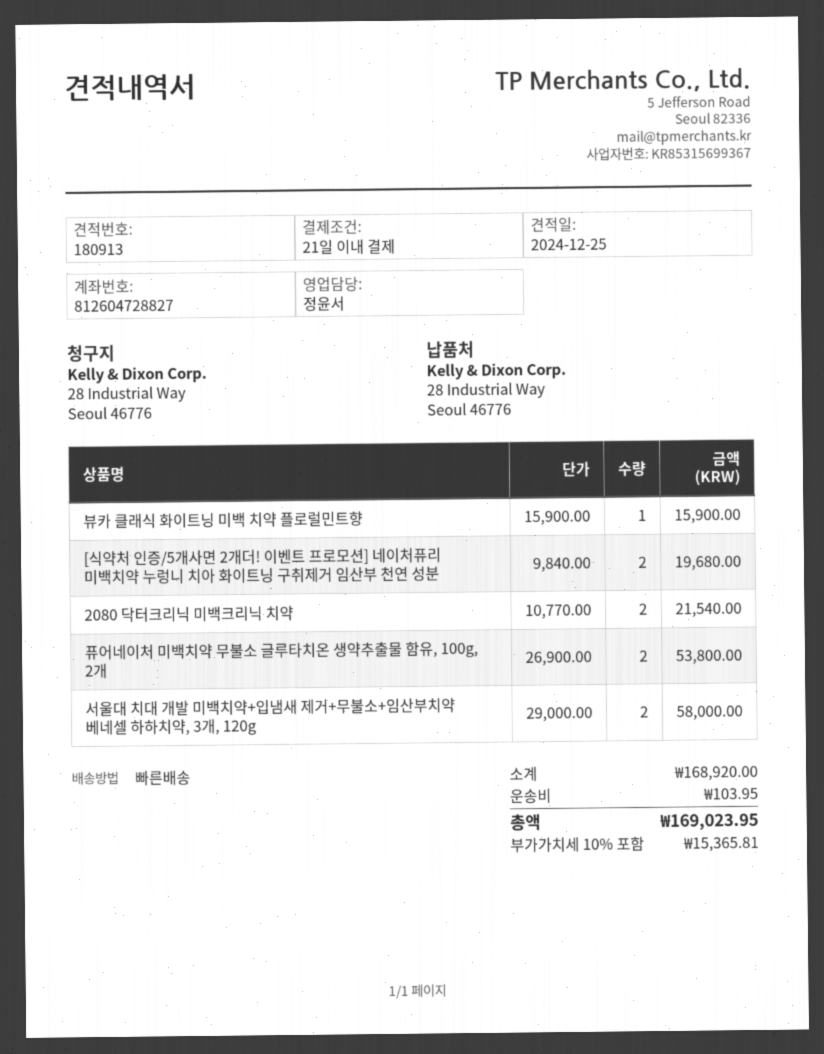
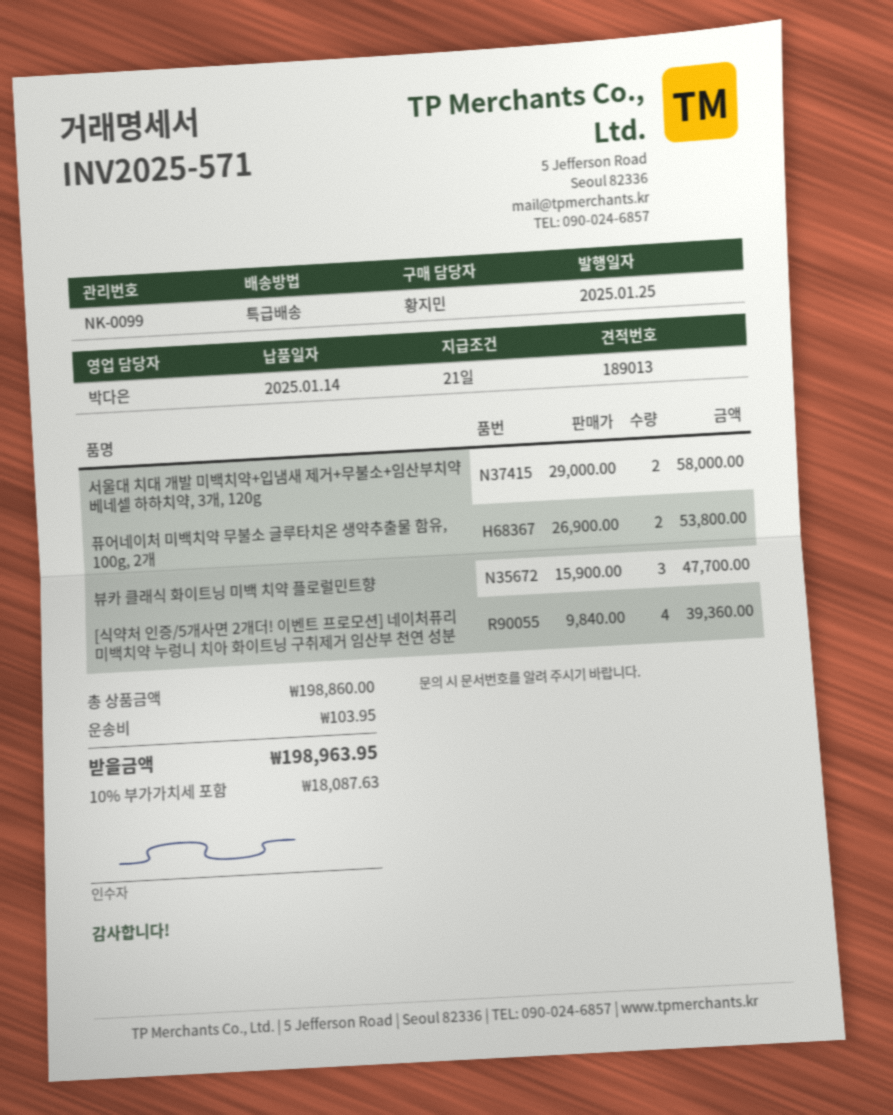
quote number: 180913 -> 189013
sales rep: 정윤서 -> 박다은
뷰카 클래식 화이트닝 미백 치약 플로럴민트향: 1 x 15900.00 = 15900.00 -> 3 x 15900.00 = 47700.00
[식약처 인증/5개사면 2개더! 이벤트 프로모션] 네이처퓨리 미백치약 누렁니 치아 화이트닝 구취제거 임산부 천연 성분: 2 x 9840.00 = 19680.00 -> 4 x 9840.00 = 39360.00
2080 닥터크리닉 미백크리닉 치약: 2 x 10770.00 = 21540.00 -> none
subtotal: 168920.00 -> 198860.00
tax: 10% = 15365.81 -> 10% = 18087.63
total: 169023.95 -> 198963.95

